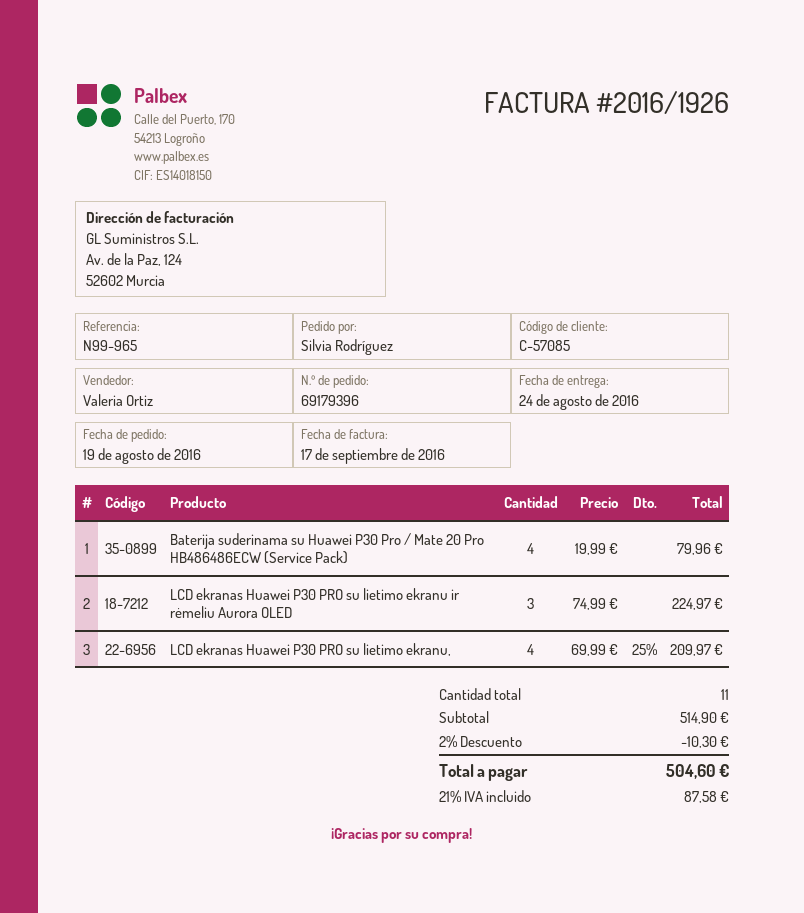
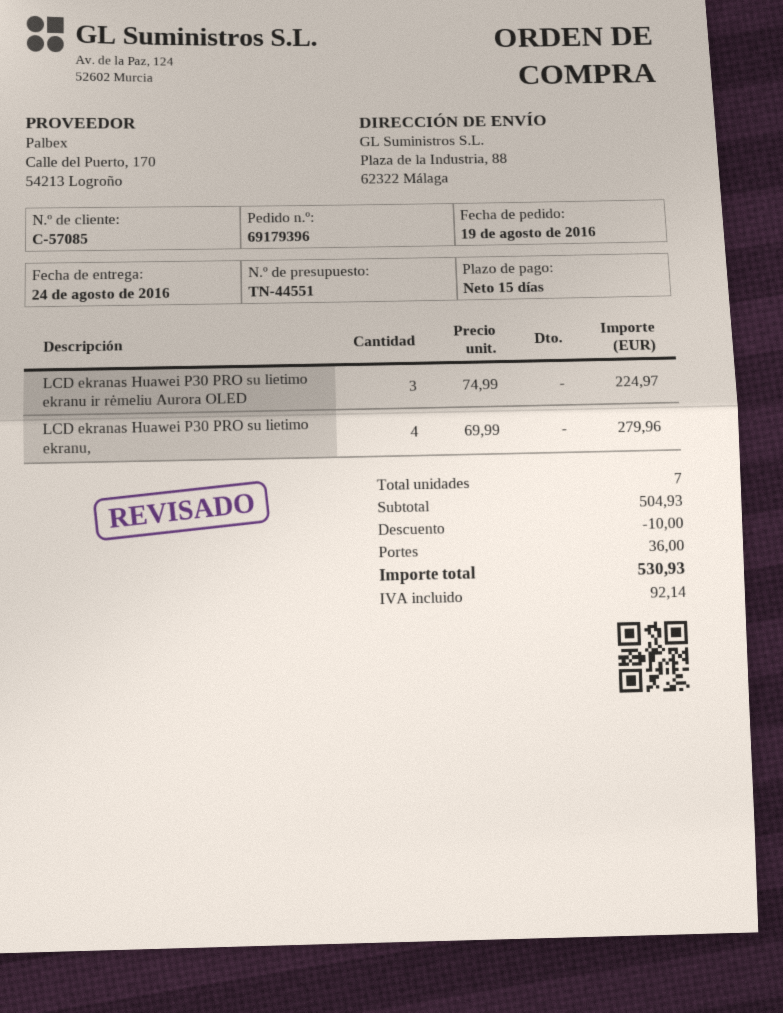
Baterija suderinama su Huawei P30 Pro / Mate 20 Pro HB486486ECW (Service Pack): 4 x 19.99 = 79.96 -> none
LCD ekranas Huawei P30 PRO su lietimo ekranu,: 4 x 69.99 - 25% = 209.97 -> 4 x 69.99 = 279.96
total quantity: 11 -> 7
subtotal: 514.90 -> 504.93
discount: 10.30 -> 10.00
shipping: none -> 36.00
tax: 87.58 -> 92.14
total: 504.60 -> 530.93

